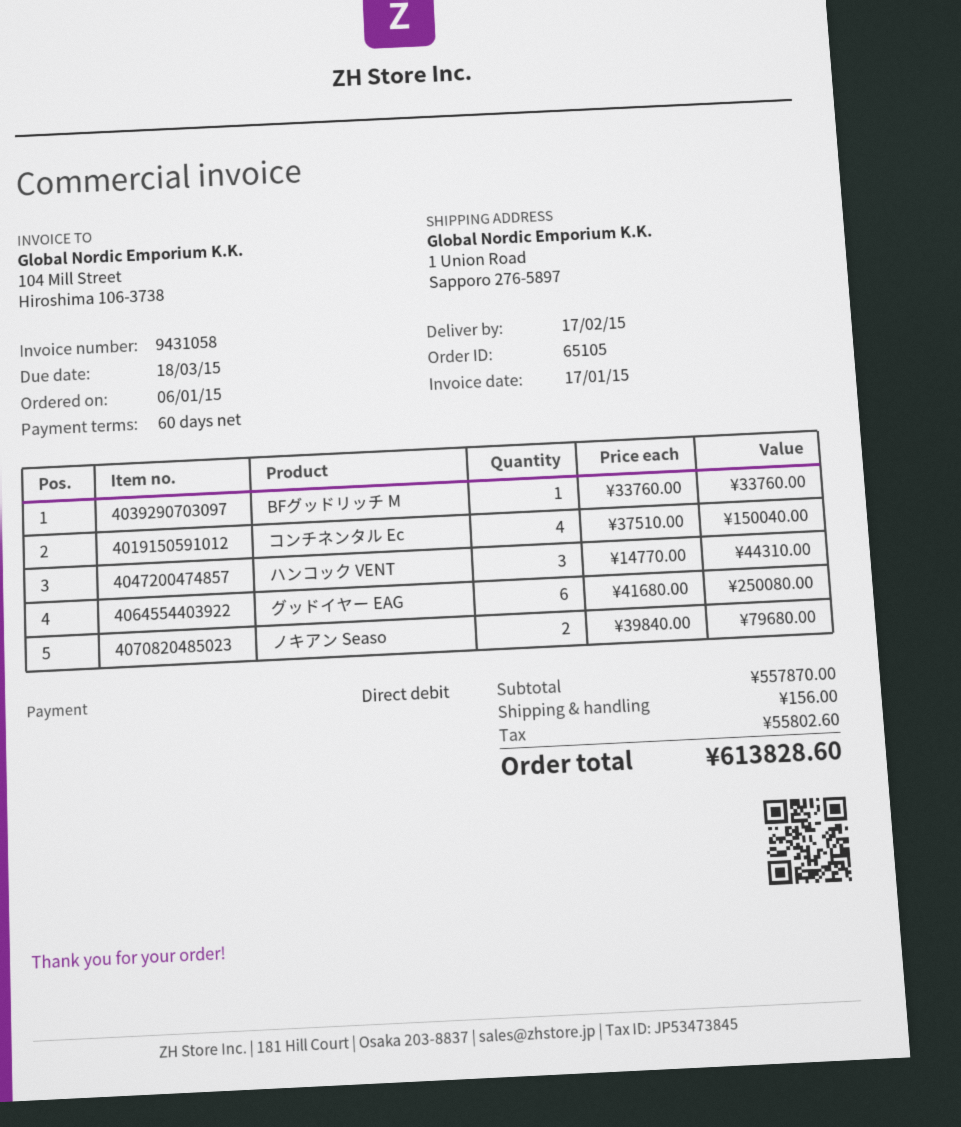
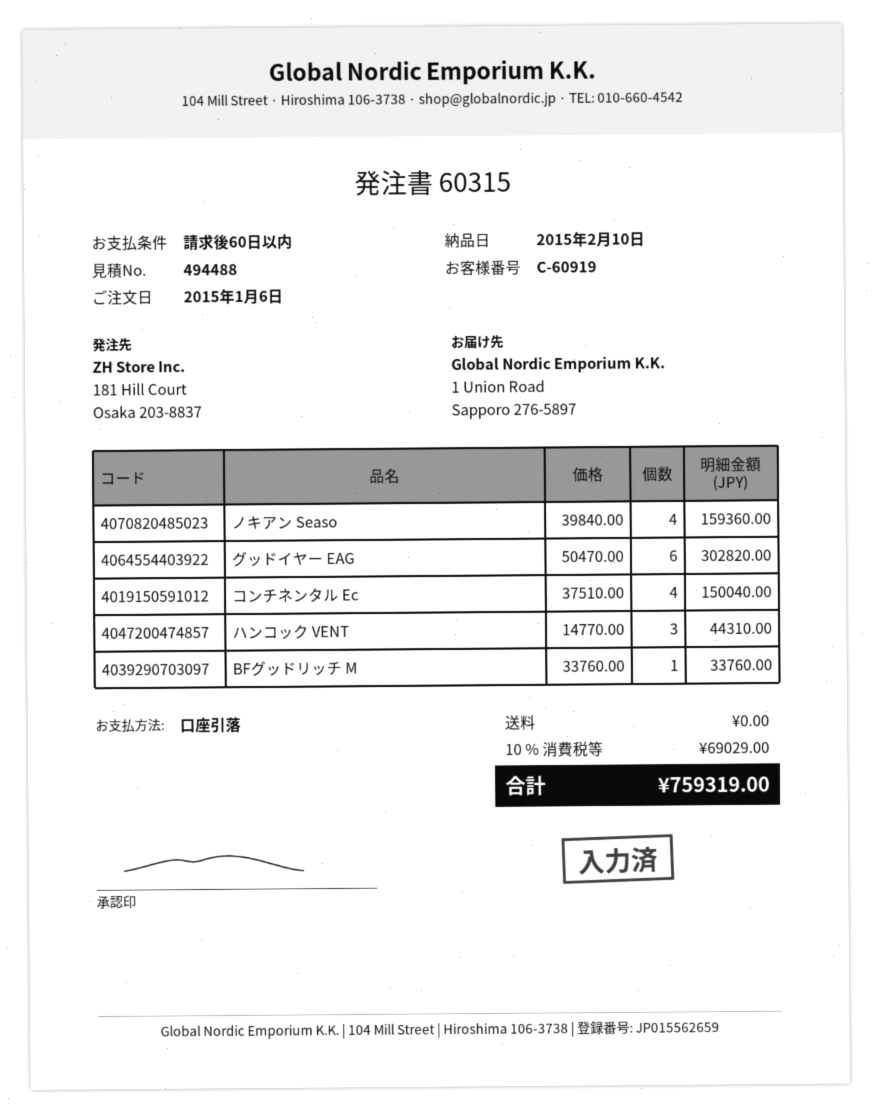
order number: 65105 -> 60315
delivery date: 2015-02-17 -> 2015-02-10
グッドイヤー EAG: 6 x 41680.00 = 250080.00 -> 6 x 50470.00 = 302820.00
ノキアン Seaso: 2 x 39840.00 = 79680.00 -> 4 x 39840.00 = 159360.00
shipping: 156.00 -> 0.00
tax: 55802.60 -> 69029.00
total: 613828.60 -> 759319.00

